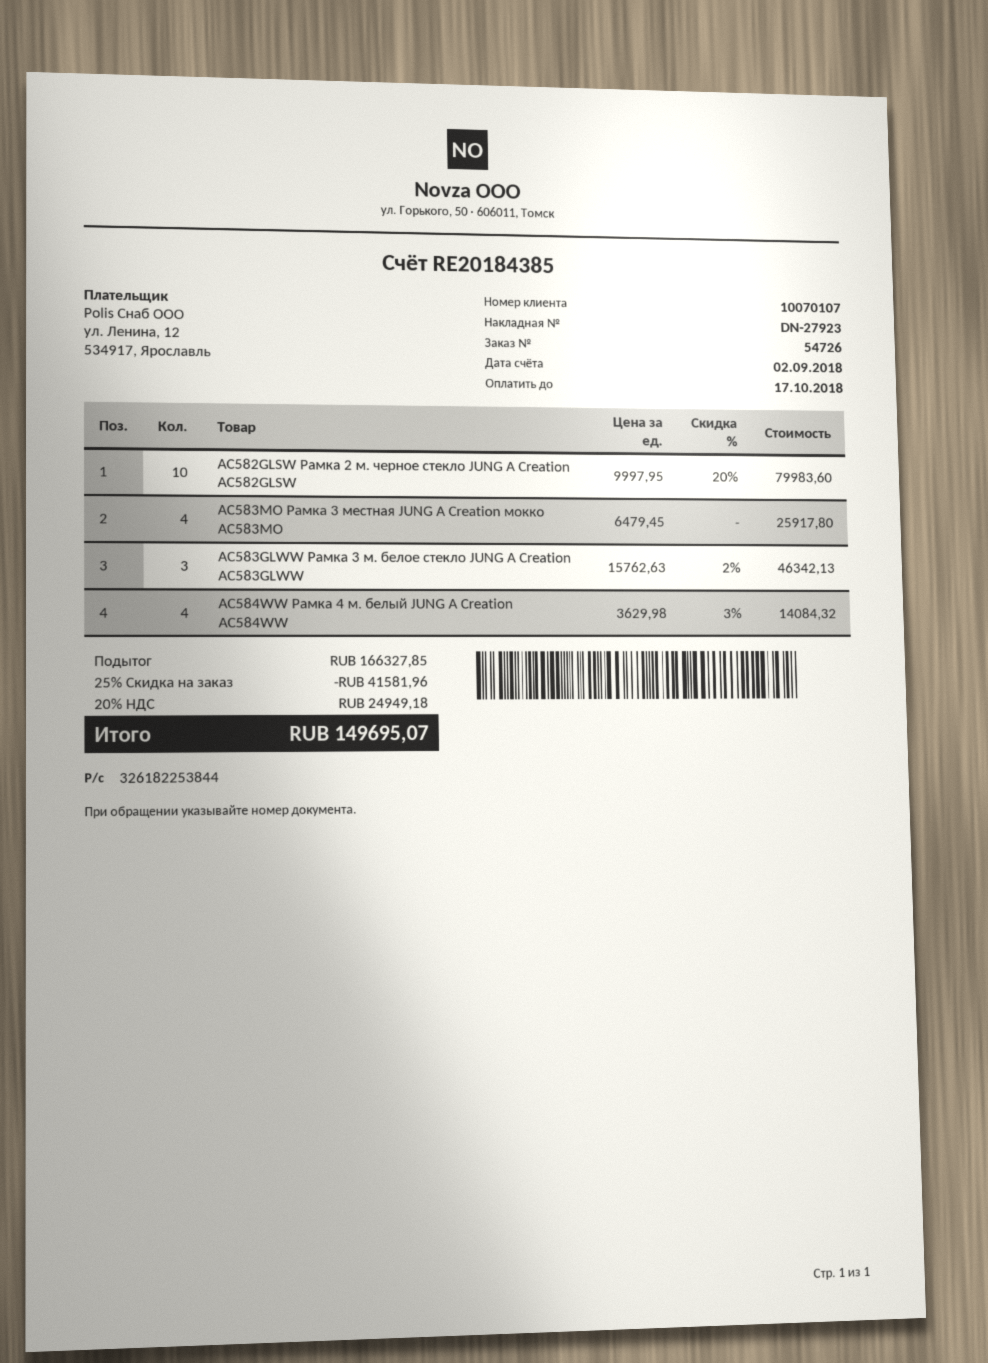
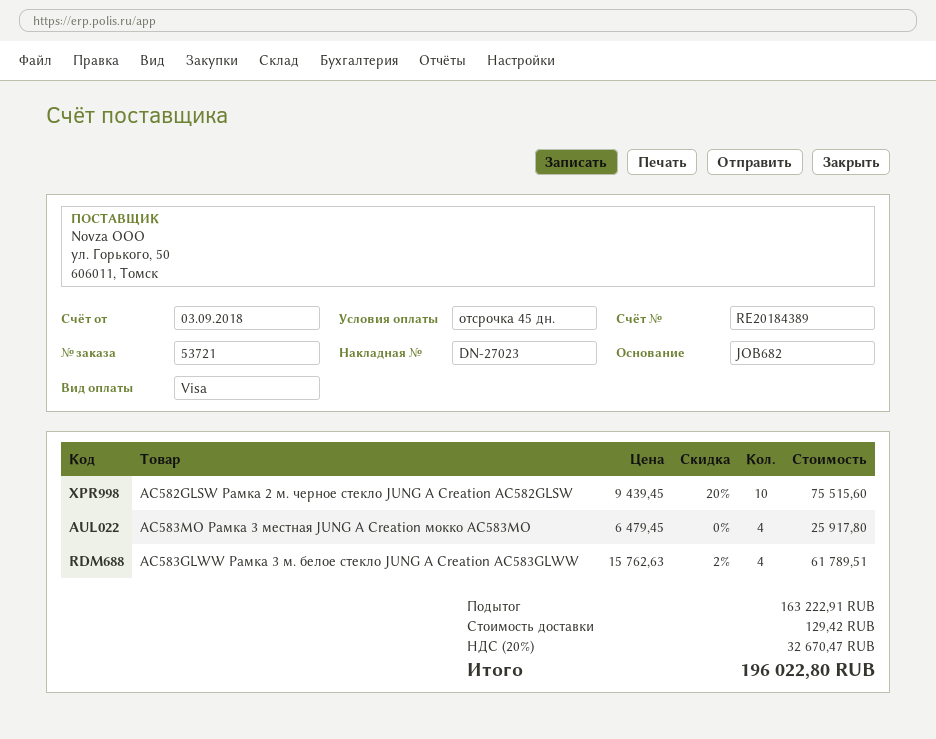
order number: 54726 -> 53721
delivery note number: DN-27923 -> DN-27023
invoice number: RE20184385 -> RE20184389
invoice date: 2018-09-02 -> 2018-09-03
AC582GLSW Рамка 2 м. черное стекло JUNG A Creation AC582GLSW: 10 x 9997.95 - 20% = 79983.60 -> 10 x 9439.45 - 20% = 75515.60
AC583GLWW Рамка 3 м. белое стекло JUNG A Creation AC583GLWW: 3 x 15762.63 - 2% = 46342.13 -> 4 x 15762.63 - 2% = 61789.51
AC584WW Рамка 4 м. белый JUNG A Creation AC584WW: 4 x 3629.98 - 3% = 14084.32 -> none
subtotal: 166327.85 -> 163222.91
discount: 25% = 41581.96 -> none
shipping: none -> 129.42
tax: 20% = 24949.18 -> 20% = 32670.47
total: 149695.07 -> 196022.80

